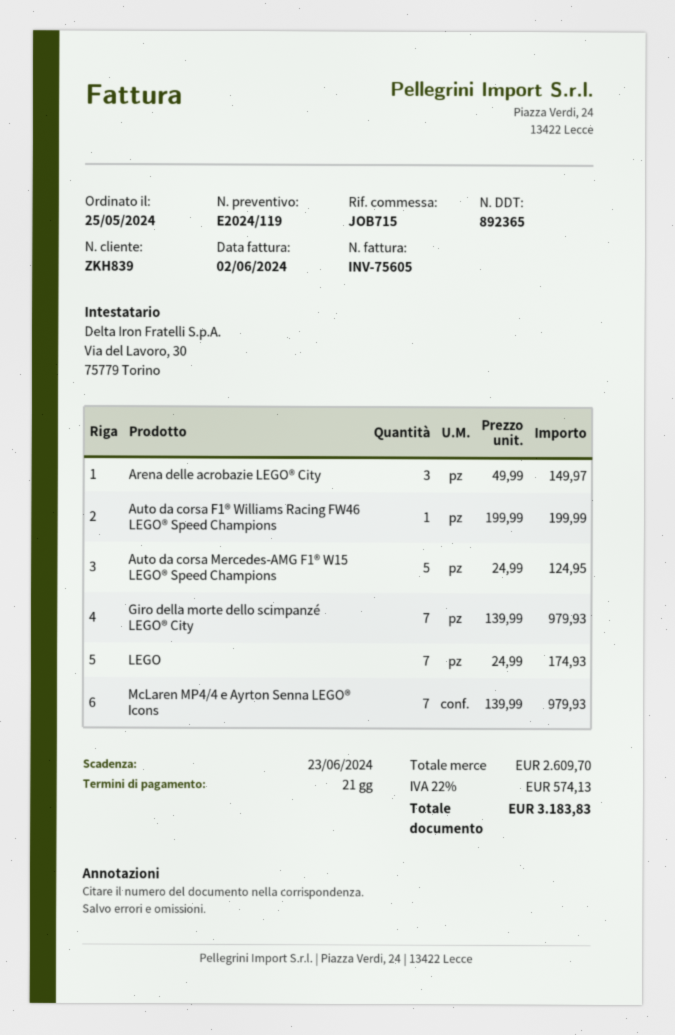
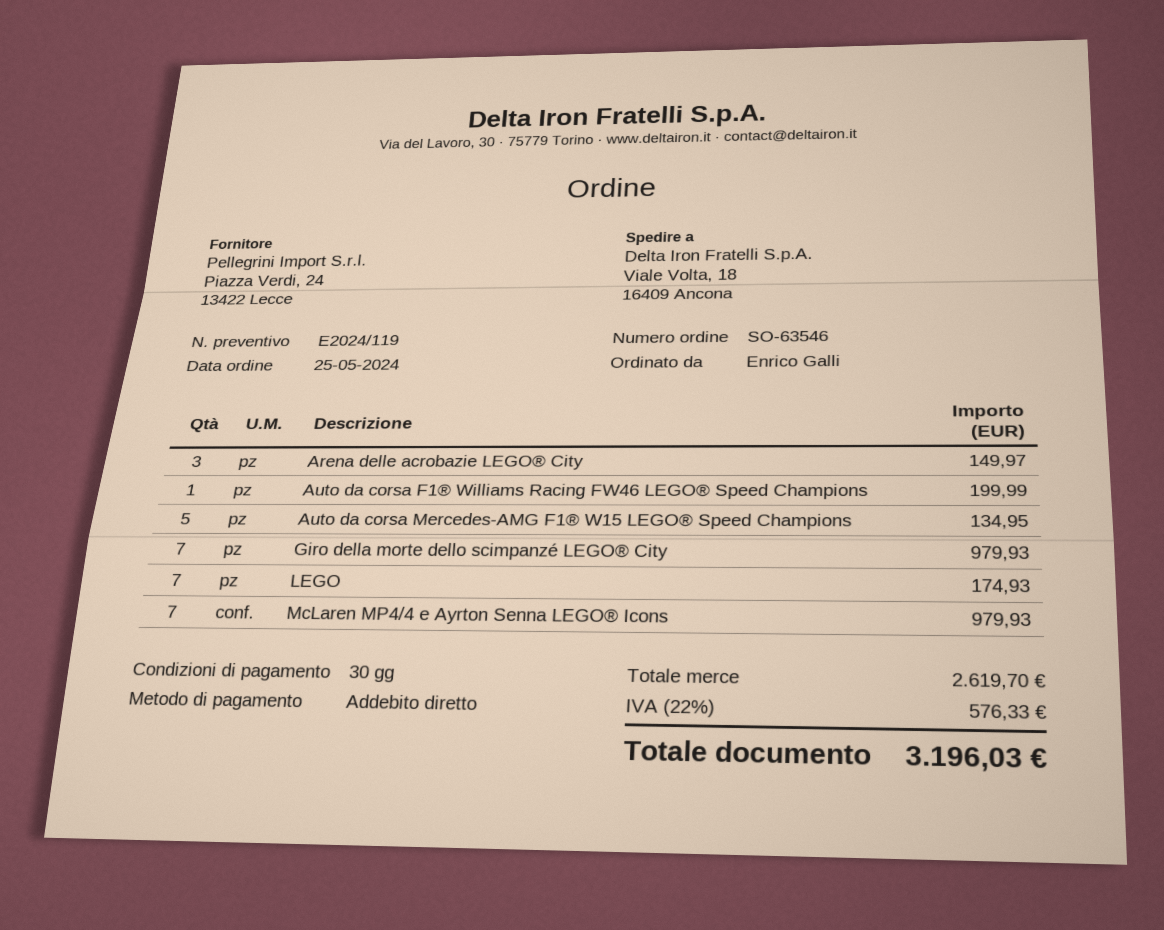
payment terms: 21 days -> 30 days
Auto da corsa Mercedes-AMG F1® W15 LEGO® Speed Champions: 5 for 124.95 -> 5 for 134.95
subtotal: 2609.70 -> 2619.70
tax: 22% = 574.13 -> 22% = 576.33
total: 3183.83 -> 3196.03

